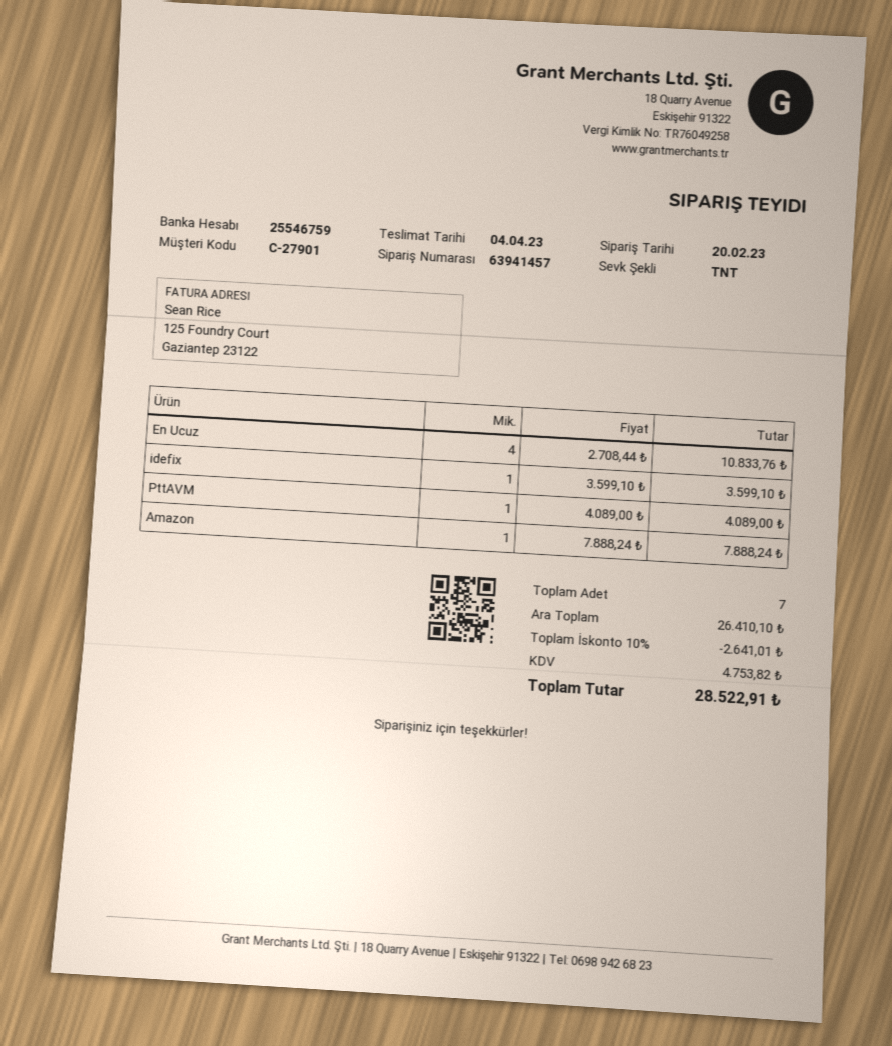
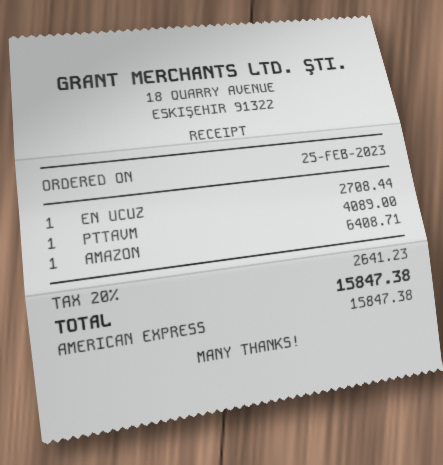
order date: 2023-02-20 -> 2023-02-25
En Ucuz: 4 for 10833.76 -> 1 for 2708.44
idefix: 1 for 3599.10 -> none
Amazon: 1 for 7888.24 -> 1 for 6408.71
discount: 10% = 2641.01 -> none
tax: 4753.82 -> 2641.23
total: 28522.91 -> 15847.38

